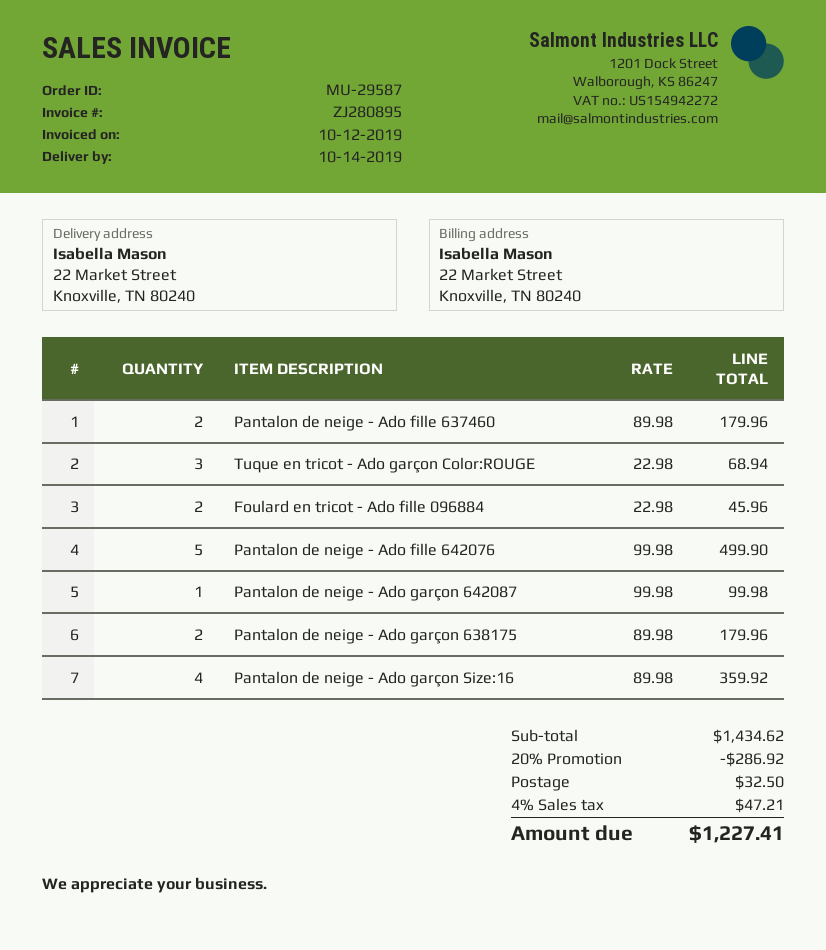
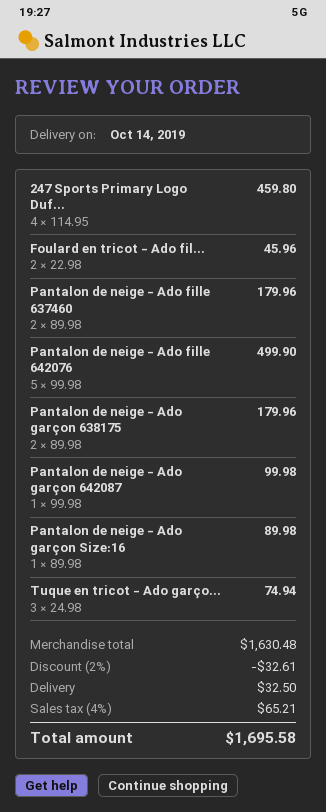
Tuque en tricot - Ado garçon Color:ROUGE: 3 x 22.98 = 68.94 -> 3 x 24.98 = 74.94
Pantalon de neige - Ado garçon Size:16: 4 x 89.98 = 359.92 -> 1 x 89.98 = 89.98
247 Sports Primary Logo Duf...: none -> 4 x 114.95 = 459.80
subtotal: 1434.62 -> 1630.48
discount: 20% = 286.92 -> 2% = 32.61
tax: 4% = 47.21 -> 4% = 65.21
total: 1227.41 -> 1695.58

